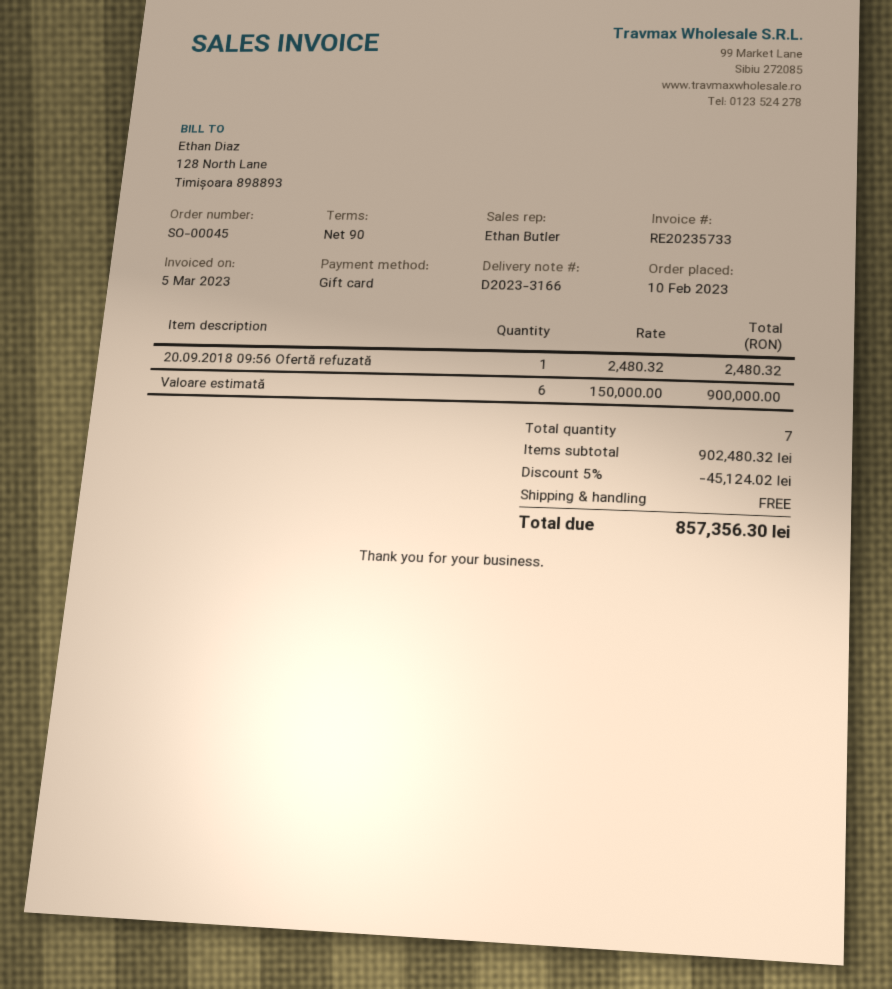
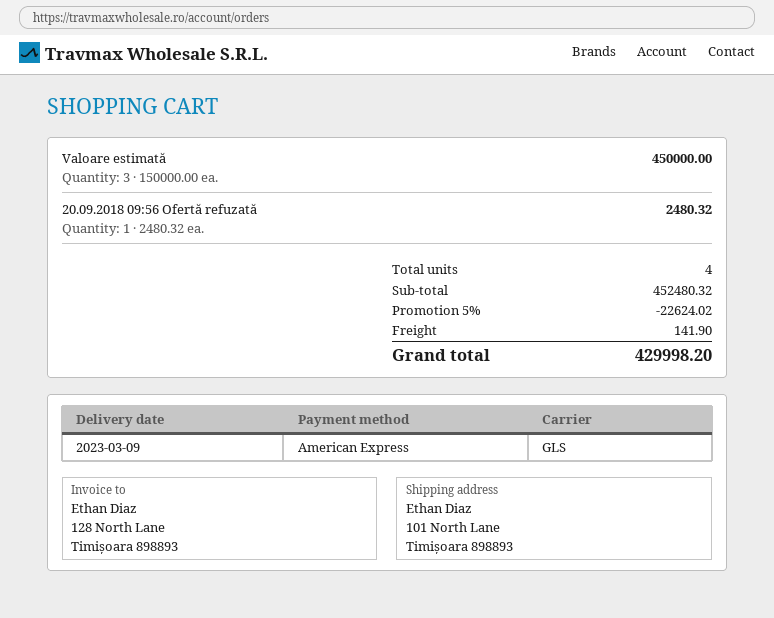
payment method: gift card -> American Express
Valoare estimată: 6 x 150000.00 = 900000.00 -> 3 x 150000.00 = 450000.00
total quantity: 7 -> 4
subtotal: 902480.32 -> 452480.32
discount: 5% = 45124.02 -> 5% = 22624.02
shipping: 0.00 -> 141.90
total: 857356.30 -> 429998.20

